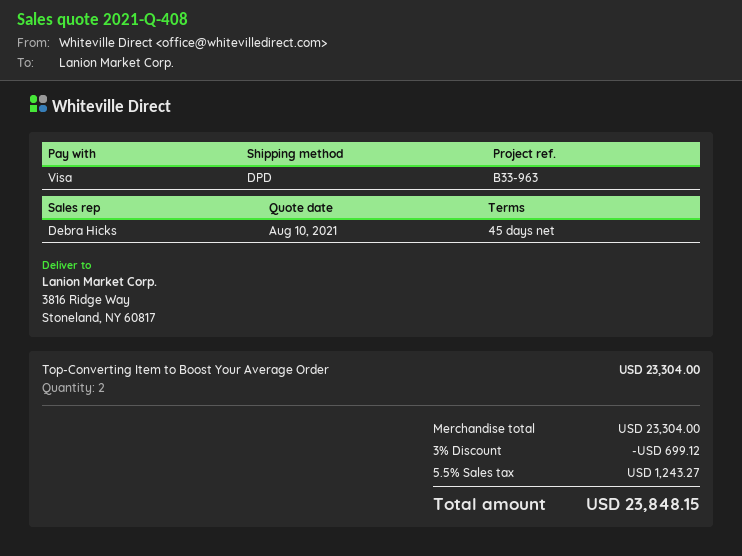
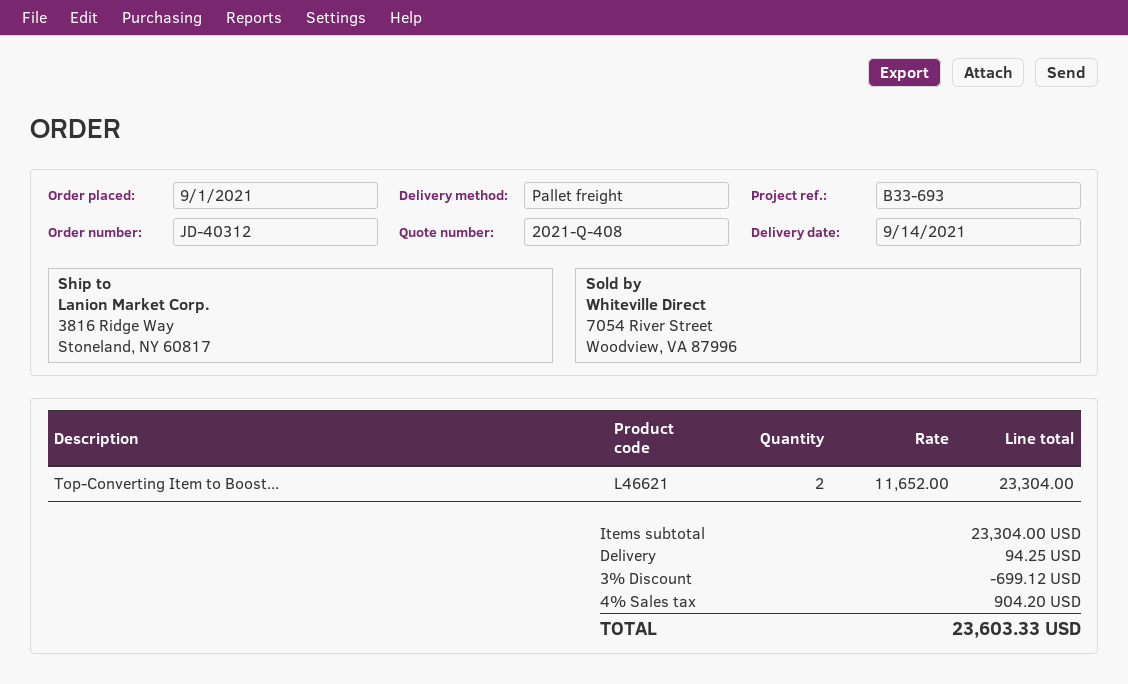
reference: B33-963 -> B33-693
shipping method: DPD -> pallet freight
shipping: none -> 94.25
tax: 5.5% = 1243.27 -> 4% = 904.20
total: 23848.15 -> 23603.33

